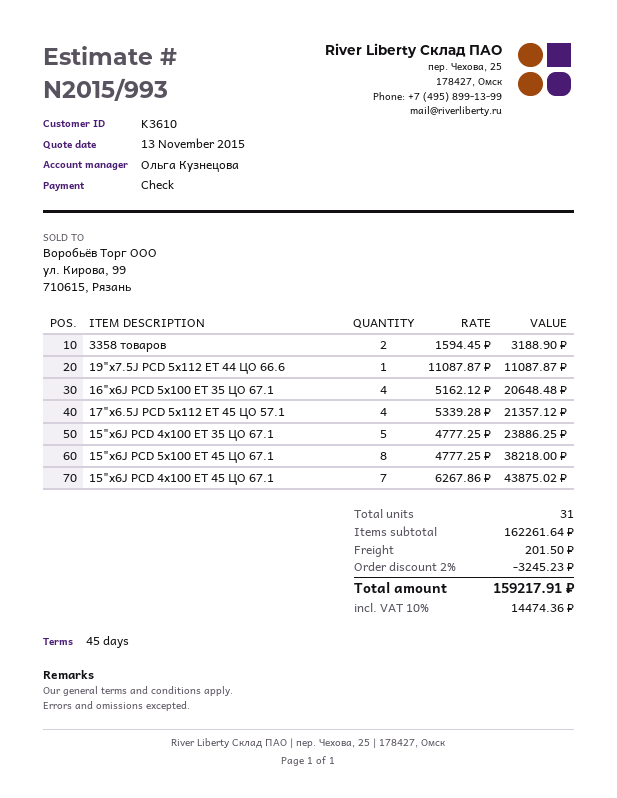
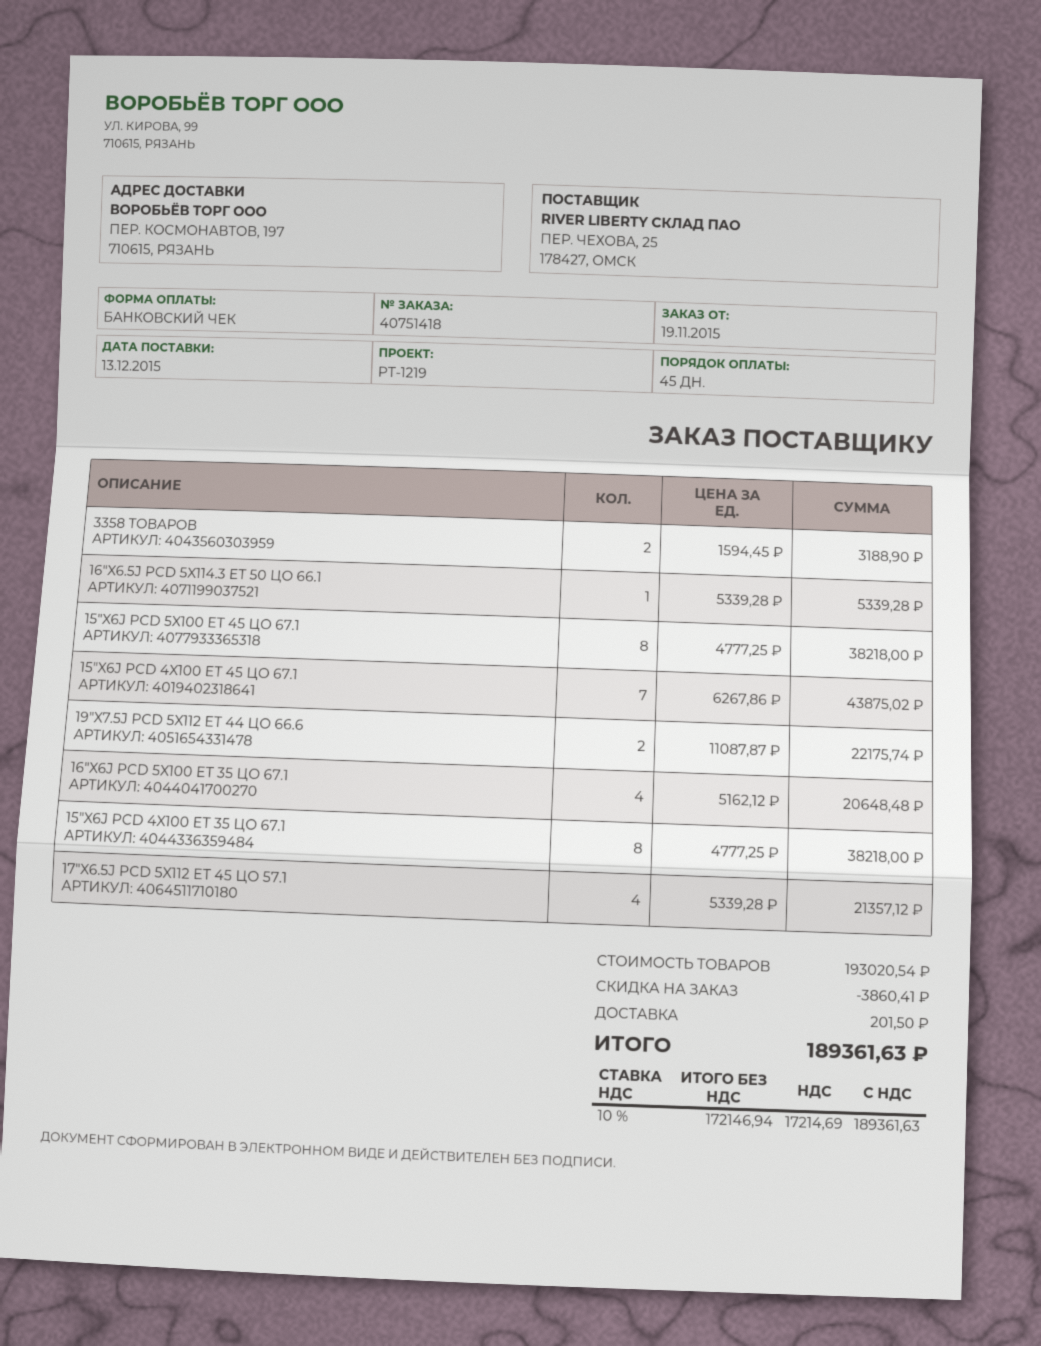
19"x7.5J PCD 5x112 ЕТ 44 ЦО 66.6: 1 x 11087.87 = 11087.87 -> 2 x 11087.87 = 22175.74
15"x6J PCD 4x100 ЕТ 35 ЦО 67.1: 5 x 4777.25 = 23886.25 -> 8 x 4777.25 = 38218.00
16"X6.5J PCD 5X114.3 ЕТ 50 ЦО 66.1: none -> 1 x 5339.28 = 5339.28
subtotal: 162261.64 -> 193020.54
discount: 3245.23 -> 3860.41
tax: 10% = 14474.36 -> 10% = 17214.69
total: 159217.91 -> 189361.63

